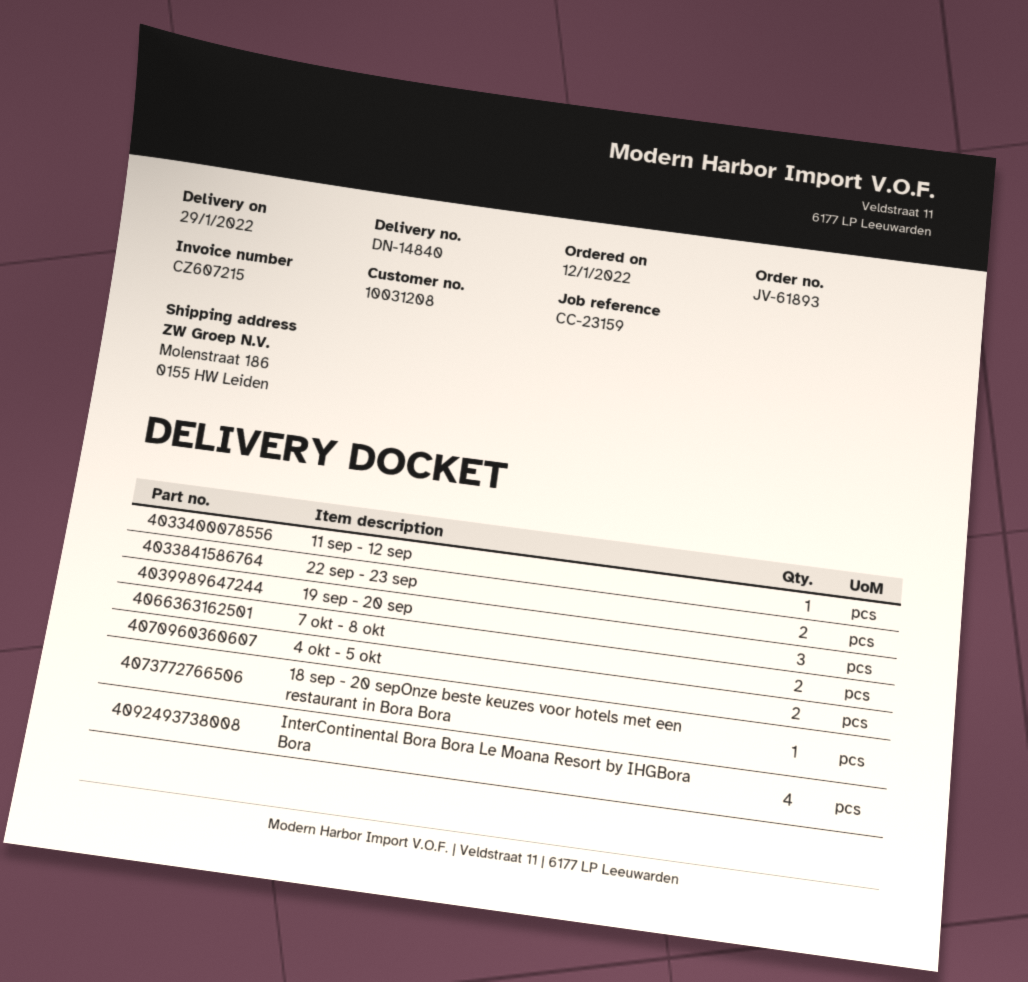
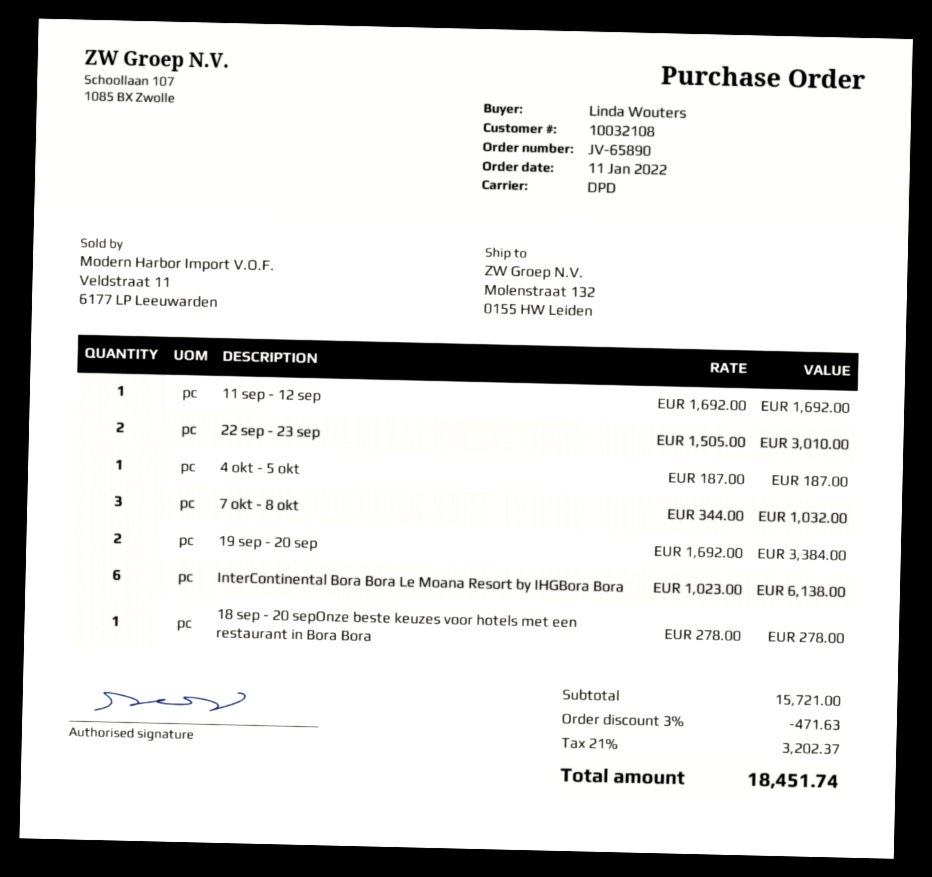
order number: JV-61893 -> JV-65890
order date: 2022-01-12 -> 2022-01-11
customer number: 10031208 -> 10032108
ship to: Molenstraat 186, 0155 HW Leiden -> Molenstraat 132, 0155 HW Leiden
19 sep - 20 sep: 3 -> 2
7 okt - 8 okt: 2 -> 3
4 okt - 5 okt: 2 -> 1
InterContinental Bora Bora Le Moana Resort by IHGBora Bora: 4 -> 6

